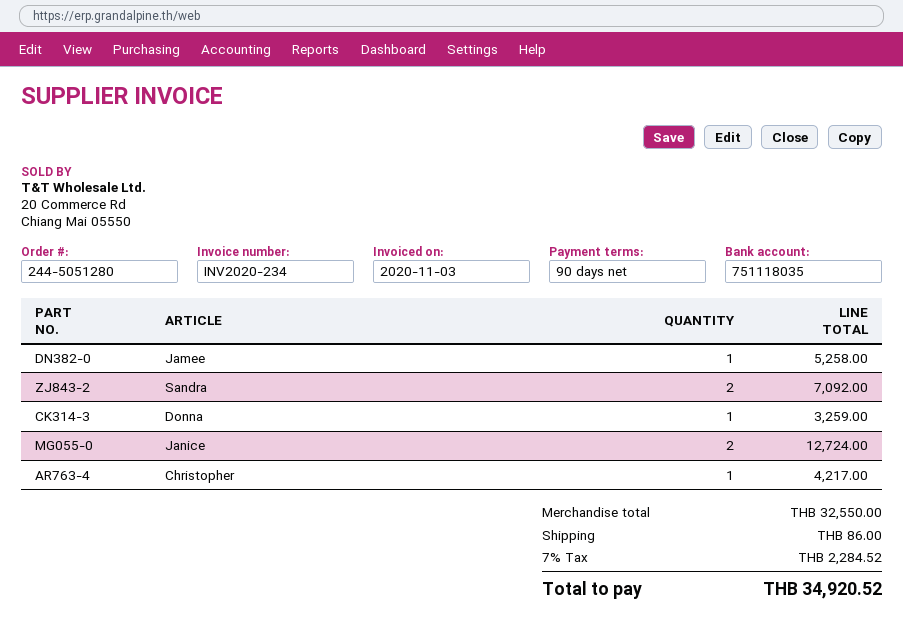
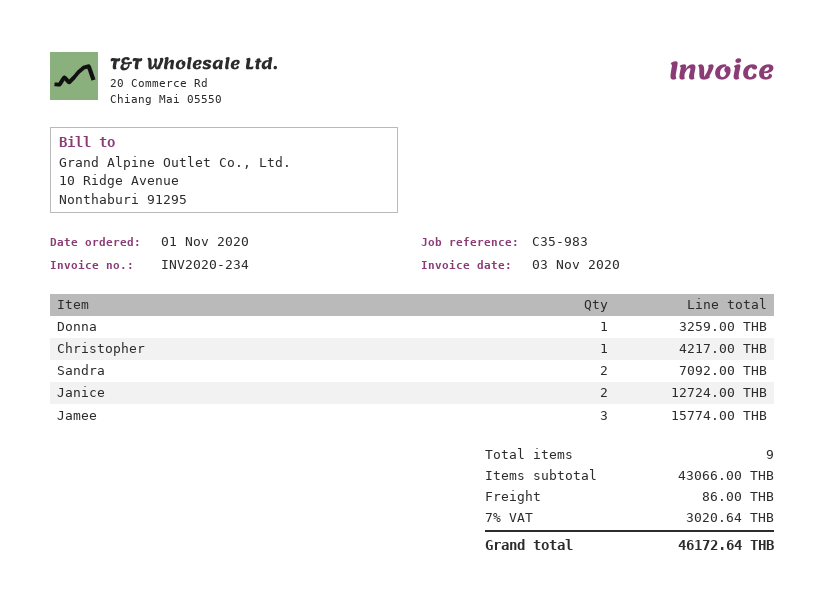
Jamee: 1 for 5258.00 -> 3 for 15774.00
subtotal: 32550.00 -> 43066.00
tax: 7% = 2284.52 -> 7% = 3020.64
total: 34920.52 -> 46172.64

